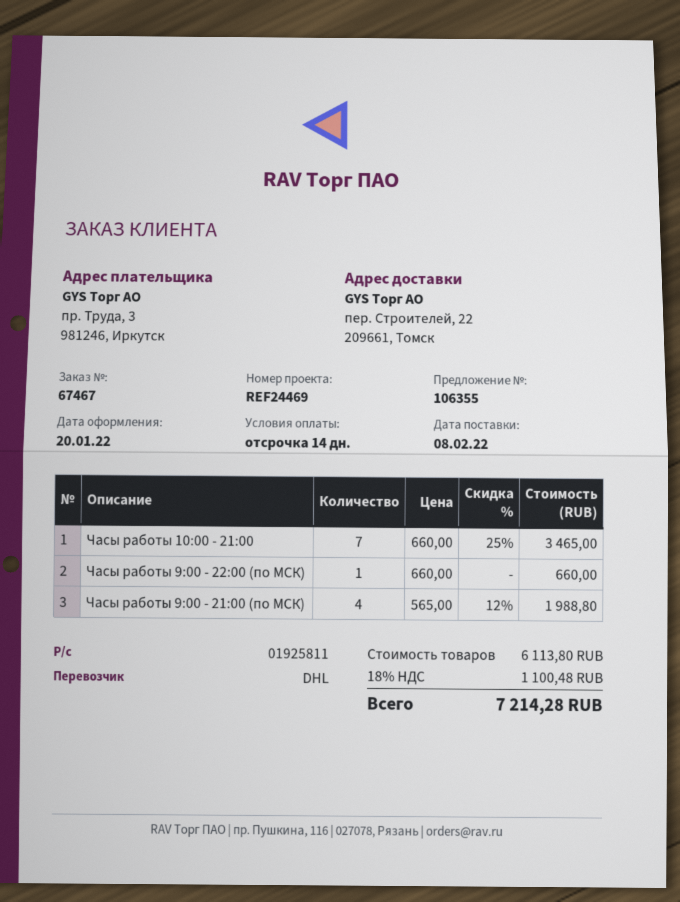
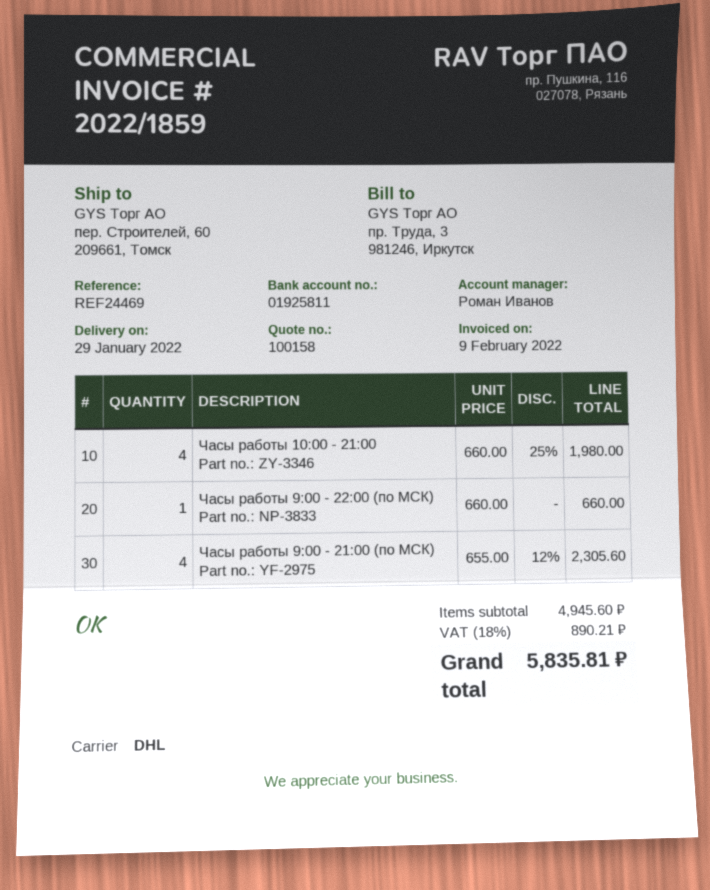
quote number: 106355 -> 100158
delivery date: 2022-02-08 -> 2022-01-29
ship to: пер. Строителей, 22, 209661, Томск -> пер. Строителей, 60, 209661, Томск
Часы работы 10:00 - 21:00: 7 x 660.00 - 25% = 3465.00 -> 4 x 660.00 - 25% = 1980.00
Часы работы 9:00 - 21:00 (по МСК): 4 x 565.00 - 12% = 1988.80 -> 4 x 655.00 - 12% = 2305.60
subtotal: 6113.80 -> 4945.60
tax: 18% = 1100.48 -> 18% = 890.21
total: 7214.28 -> 5835.81

